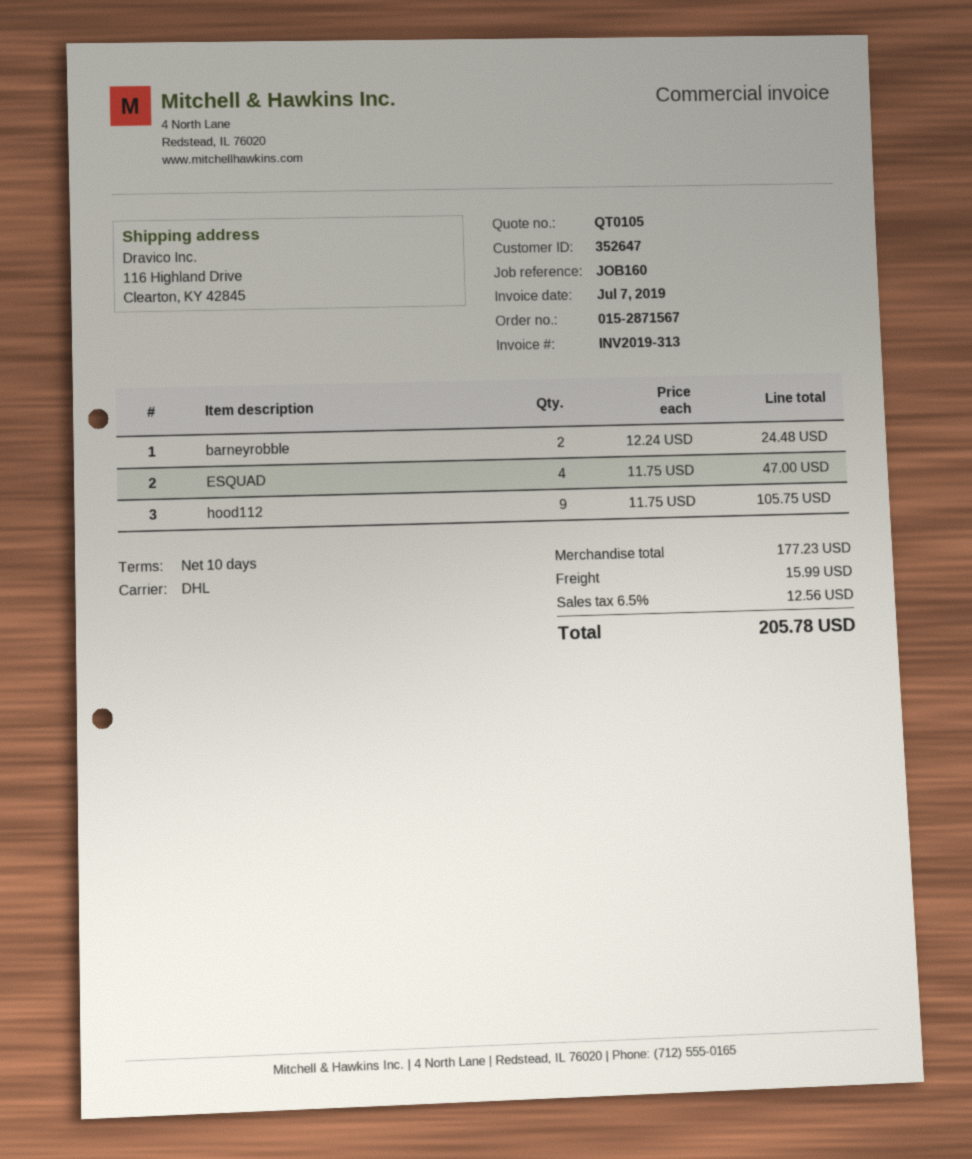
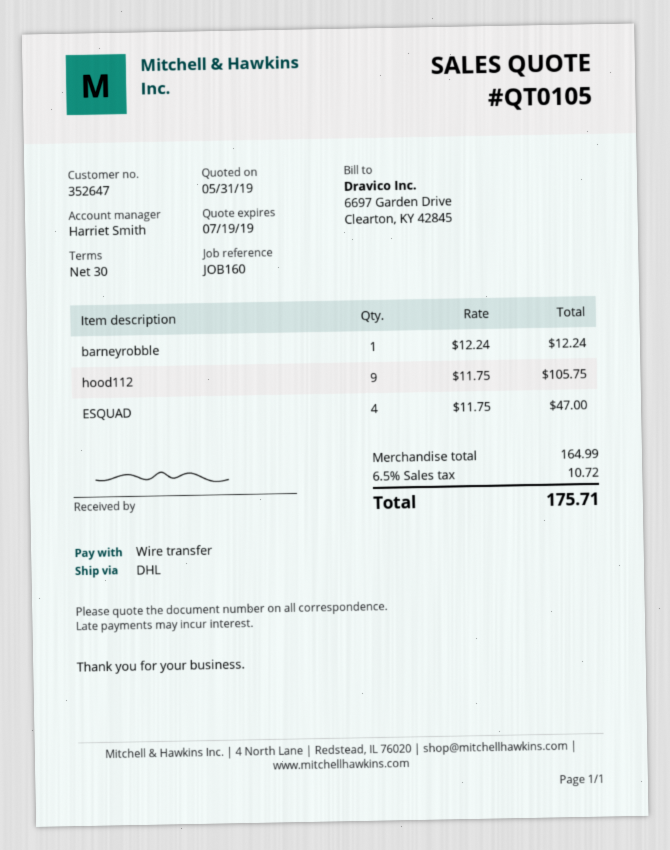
payment terms: 10 days -> 30 days
barneyrobble: 2 x 12.24 = 24.48 -> 1 x 12.24 = 12.24
subtotal: 177.23 -> 164.99
shipping: 15.99 -> none
tax: 6.5% = 12.56 -> 6.5% = 10.72
total: 205.78 -> 175.71

